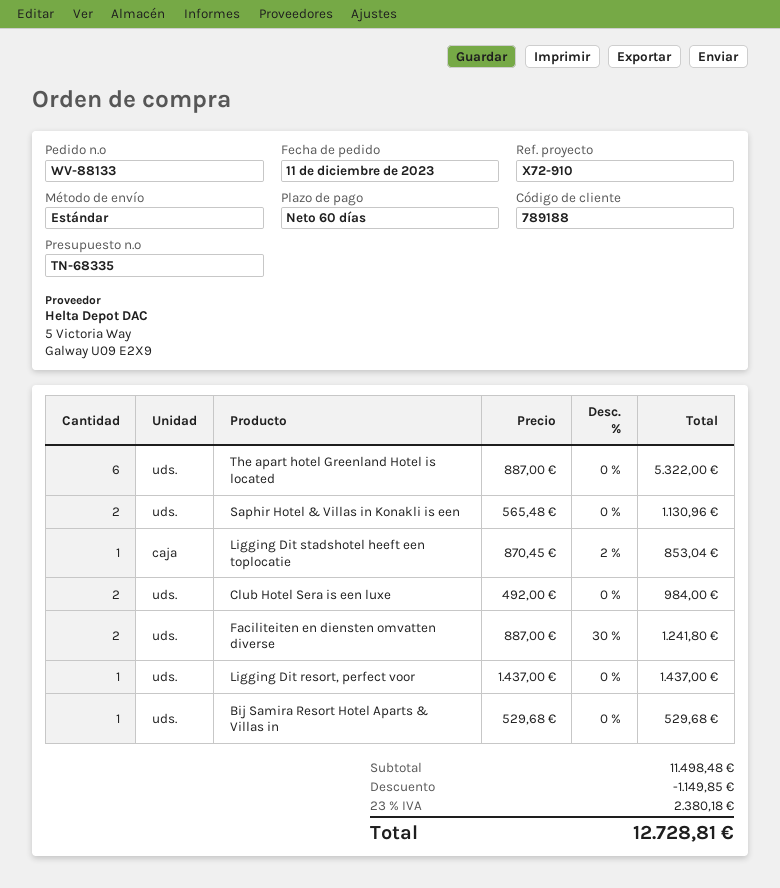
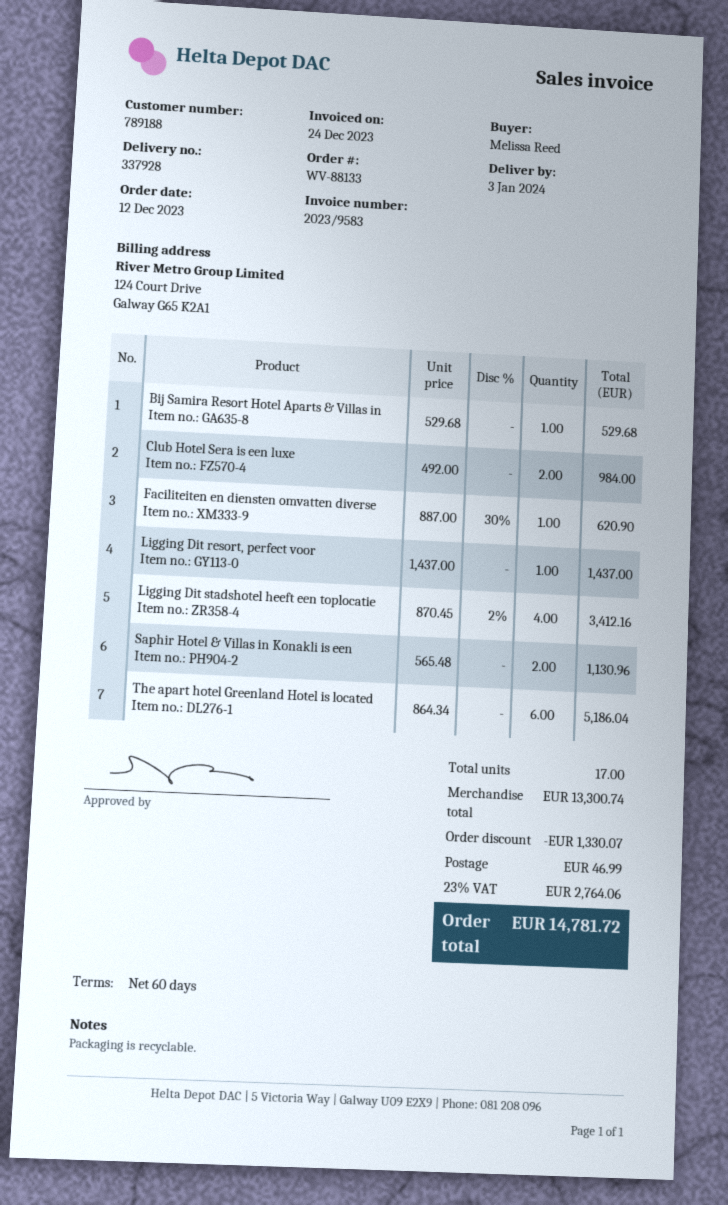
order date: 2023-12-11 -> 2023-12-12
The apart hotel Greenland Hotel is located: 6 x 887.00 = 5322.00 -> 6 x 864.34 = 5186.04
Ligging Dit stadshotel heeft een toplocatie: 1 x 870.45 - 2% = 853.04 -> 4 x 870.45 - 2% = 3412.16
Faciliteiten en diensten omvatten diverse: 2 x 887.00 - 30% = 1241.80 -> 1 x 887.00 - 30% = 620.90
subtotal: 11498.48 -> 13300.74
discount: 1149.85 -> 1330.07
shipping: none -> 46.99
tax: 23% = 2380.18 -> 23% = 2764.06
total: 12728.81 -> 14781.72

